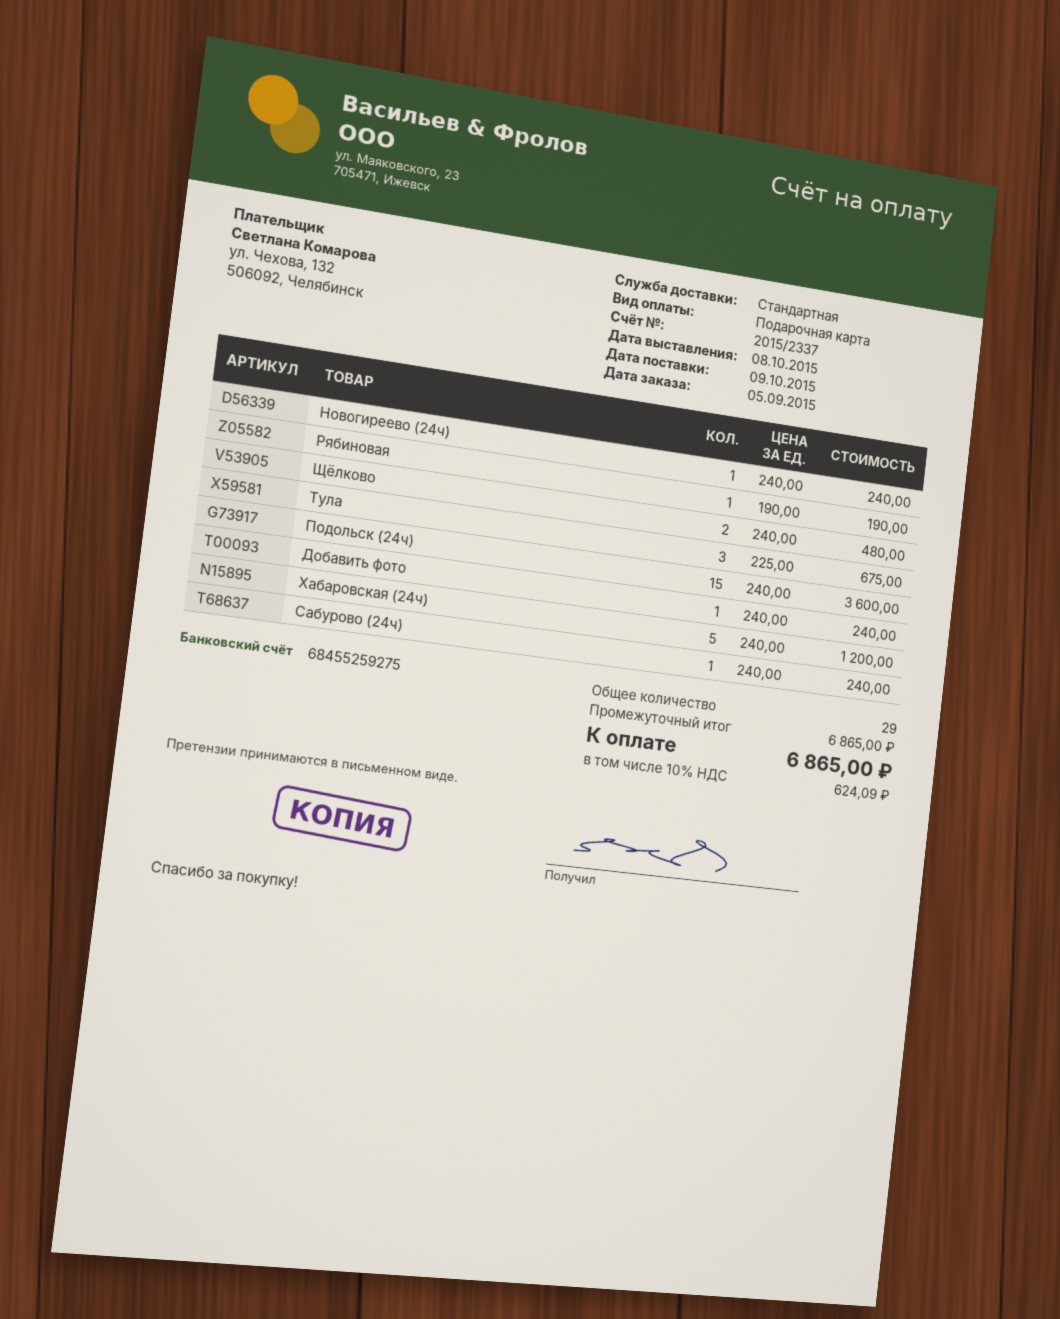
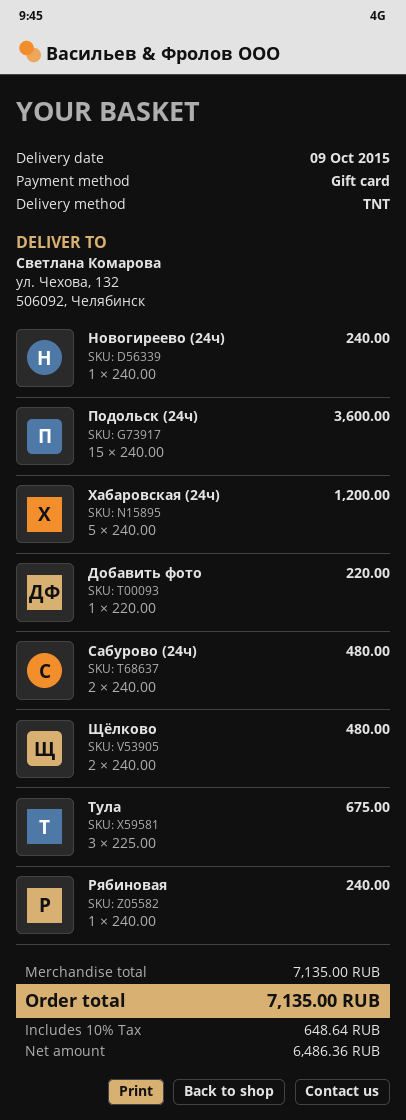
shipping method: standard -> TNT
Рябиновая: 1 x 190.00 = 190.00 -> 1 x 240.00 = 240.00
Добавить фото: 1 x 240.00 = 240.00 -> 1 x 220.00 = 220.00
Сабурово (24ч): 1 x 240.00 = 240.00 -> 2 x 240.00 = 480.00
subtotal: 6865.00 -> 7135.00
tax: 10% = 624.09 -> 10% = 648.64
total: 6865.00 -> 7135.00

